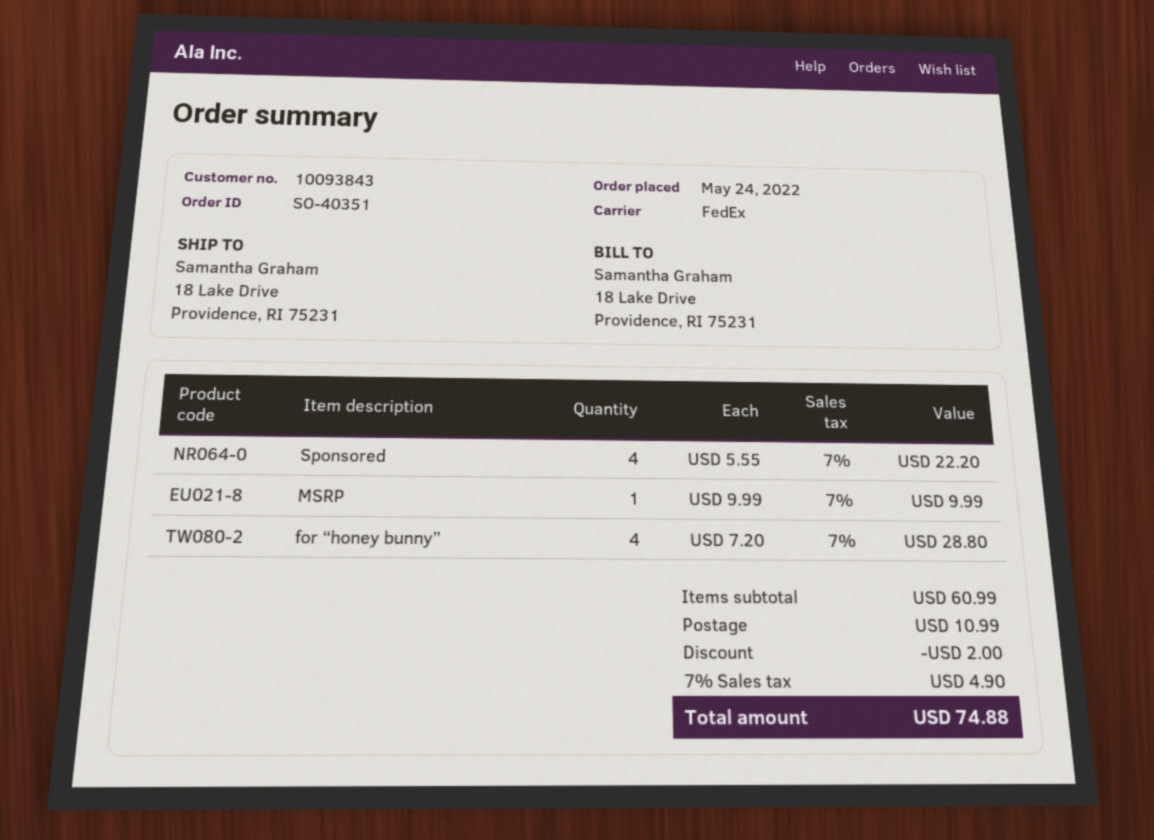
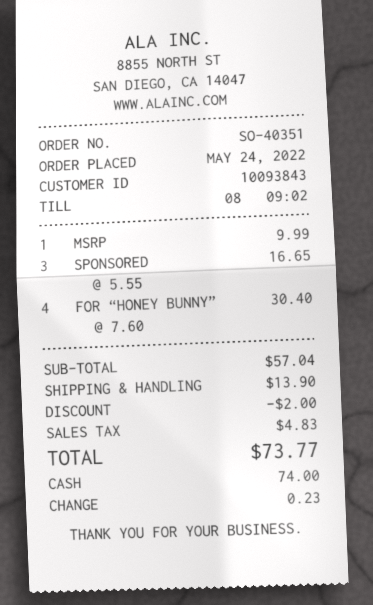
Sponsored: 4 x 5.55 = 22.20 -> 3 x 5.55 = 16.65
for “honey bunny”: 4 x 7.20 = 28.80 -> 4 x 7.60 = 30.40
subtotal: 60.99 -> 57.04
shipping: 10.99 -> 13.90
tax: 4.90 -> 4.83
total: 74.88 -> 73.77

